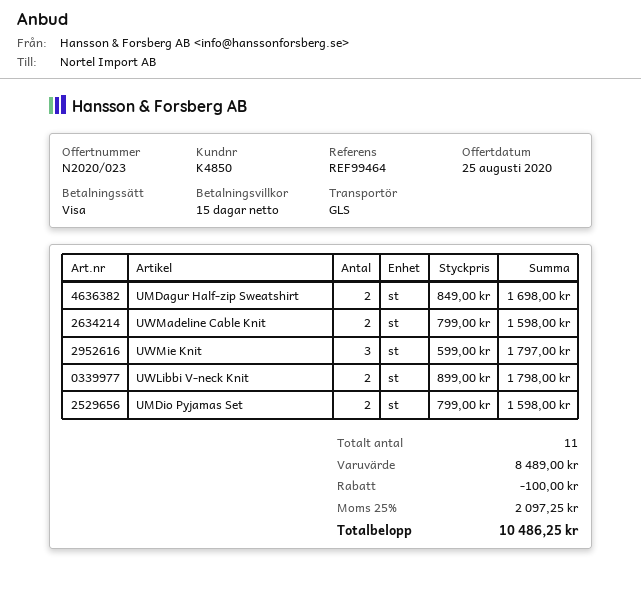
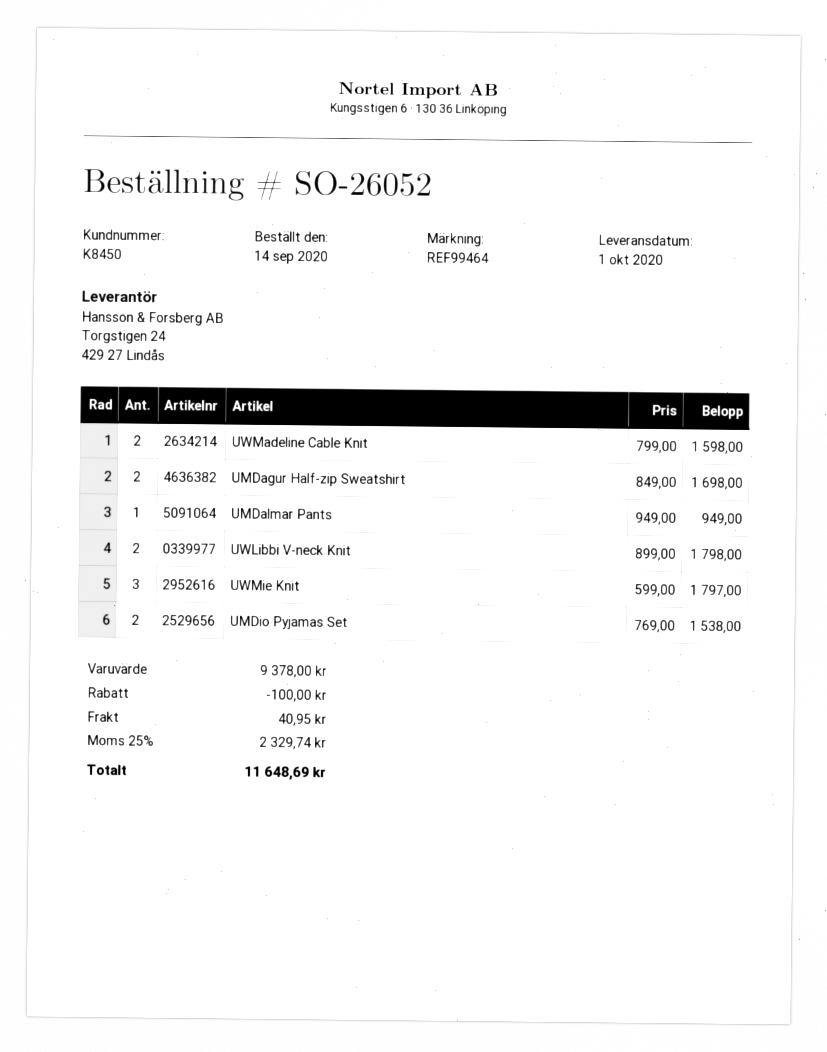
customer number: K4850 -> K8450
UMDio Pyjamas Set: 2 x 799.00 = 1598.00 -> 2 x 769.00 = 1538.00
UMDalmar Pants: none -> 1 x 949.00 = 949.00
subtotal: 8489.00 -> 9378.00
shipping: none -> 40.95
tax: 25% = 2097.25 -> 25% = 2329.74
total: 10486.25 -> 11648.69

